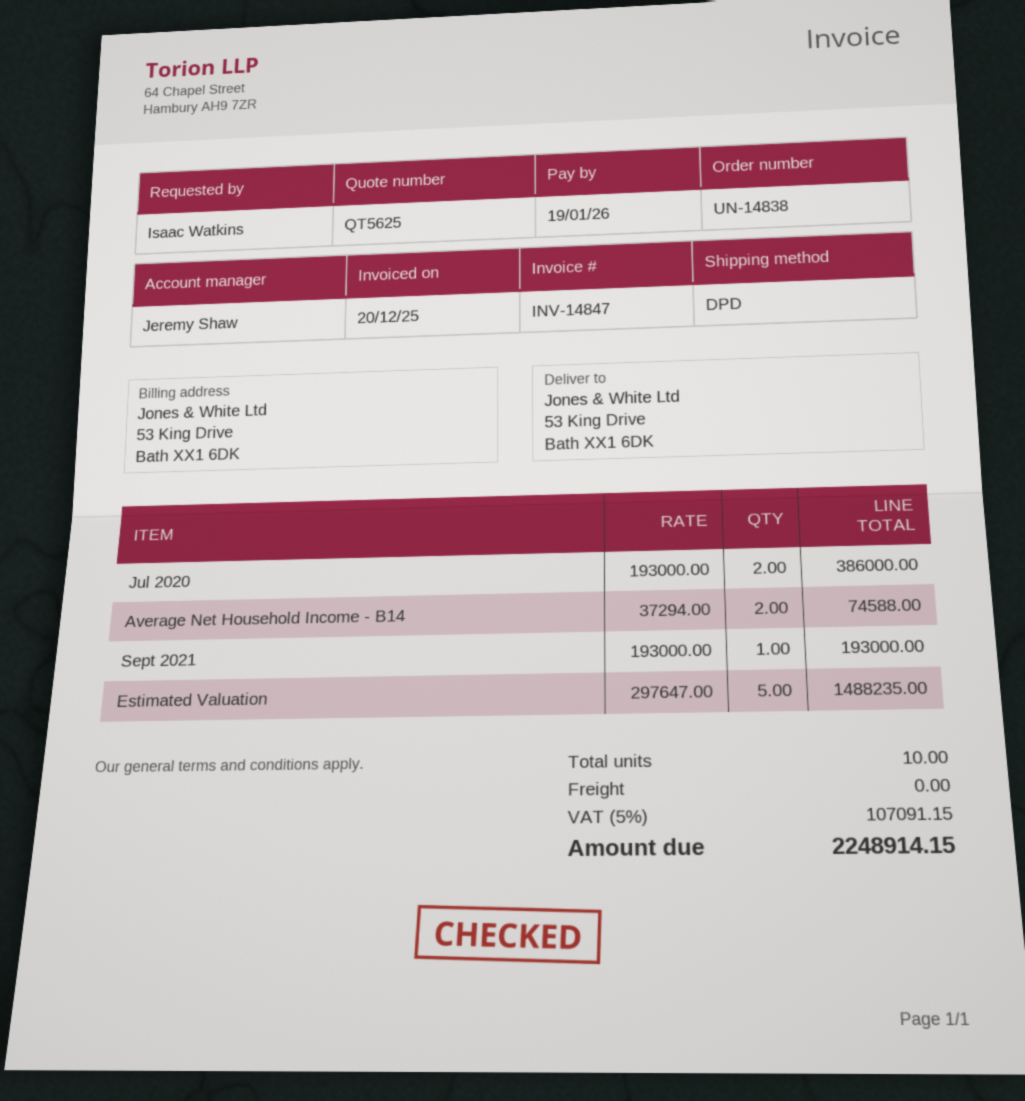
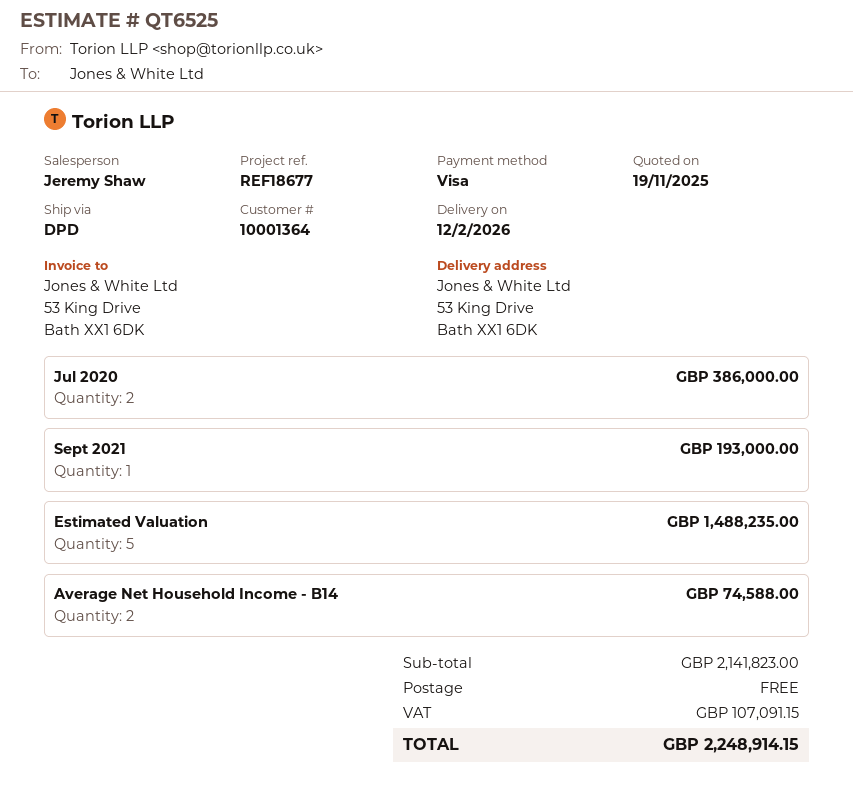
quote number: QT5625 -> QT6525

